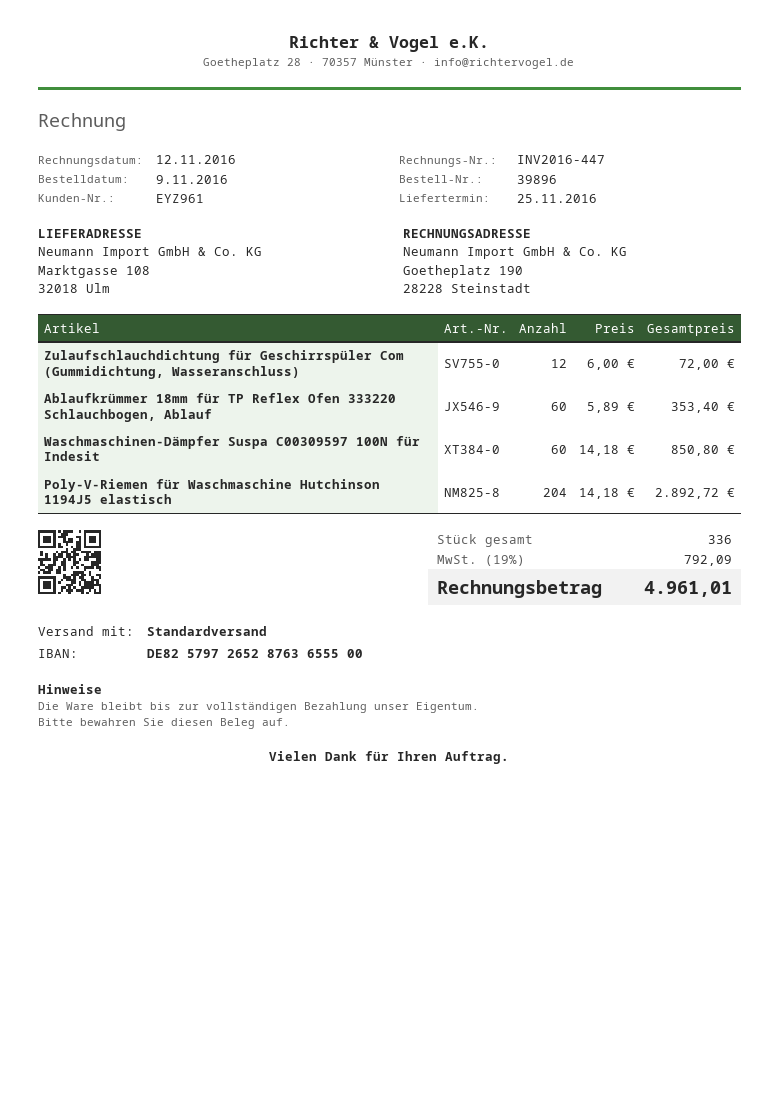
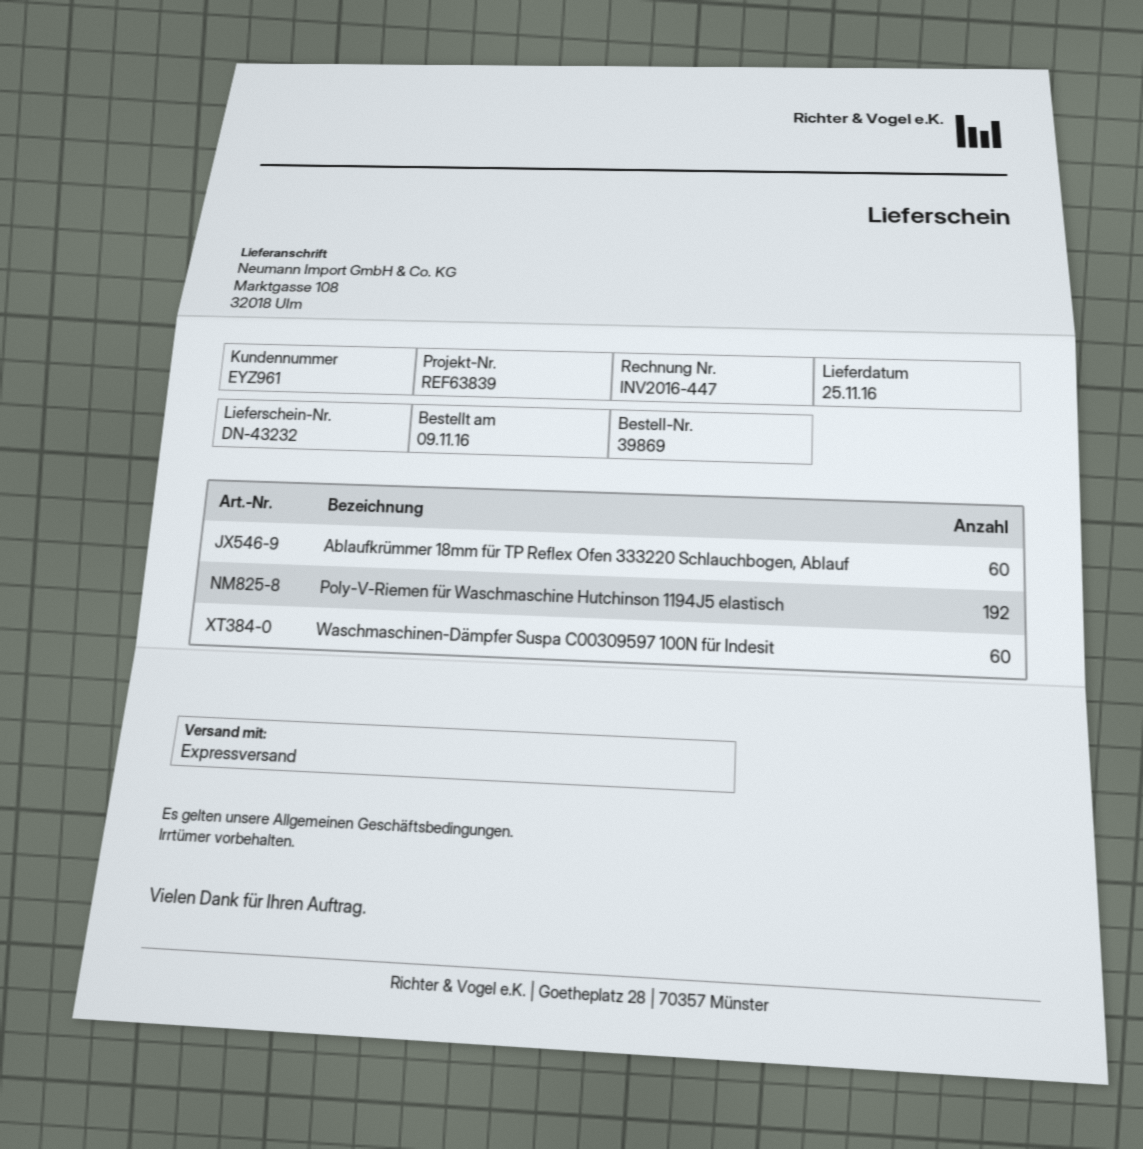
order number: 39896 -> 39869
shipping method: standard -> express
Zulaufschlauchdichtung für Geschirrspüler Com (Gummidichtung, Wasseranschluss): 12 -> none
Poly-V-Riemen für Waschmaschine Hutchinson 1194J5 elastisch: 204 -> 192

